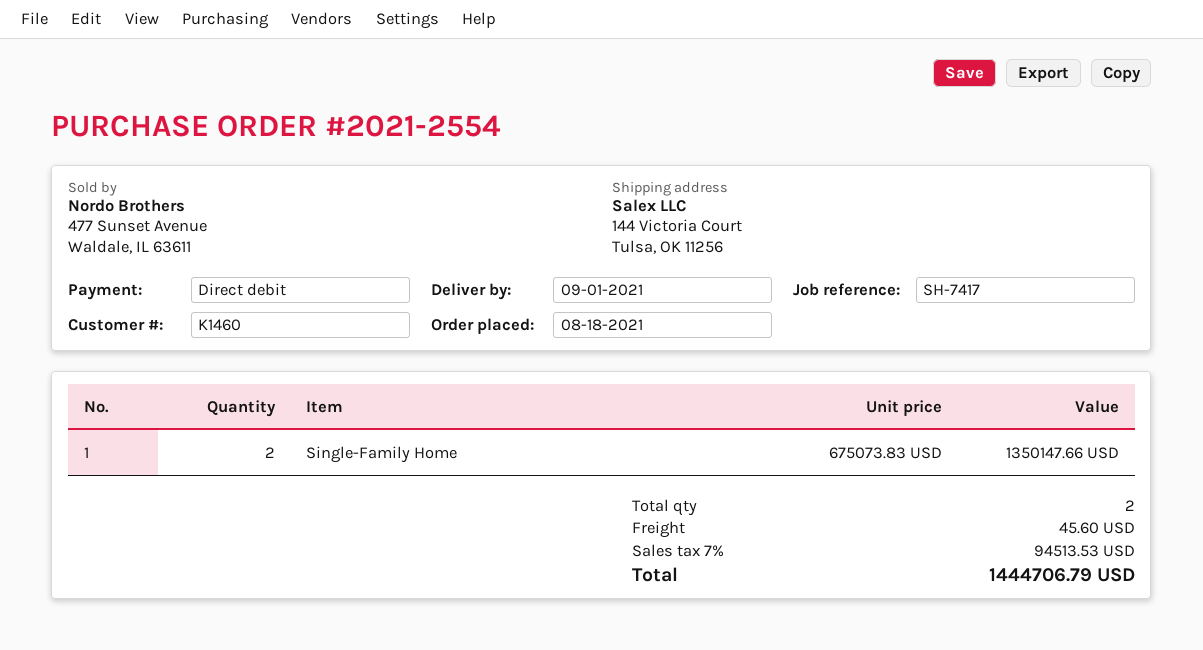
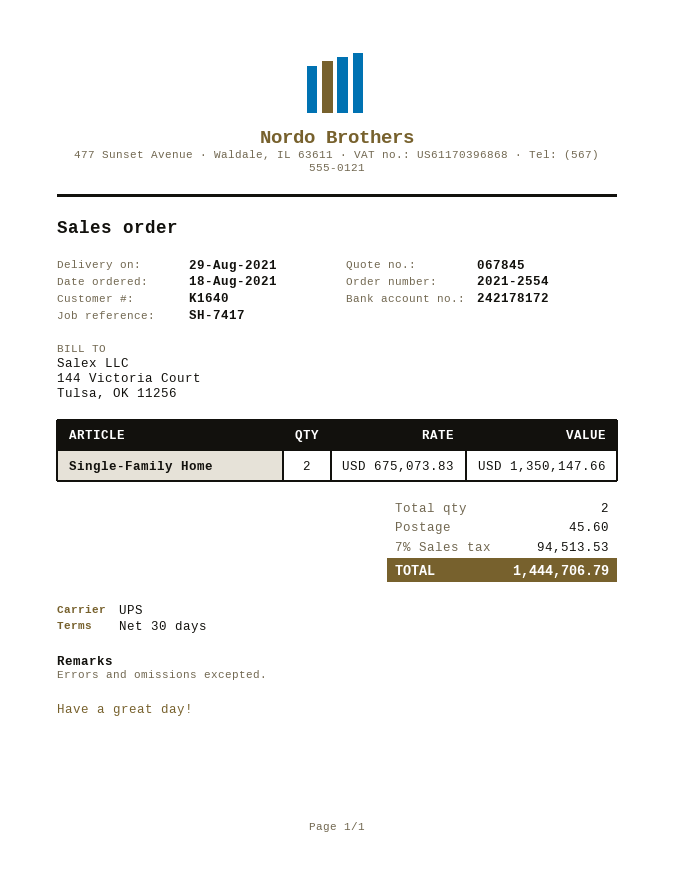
delivery date: 2021-09-01 -> 2021-08-29
customer number: K1460 -> K1640

